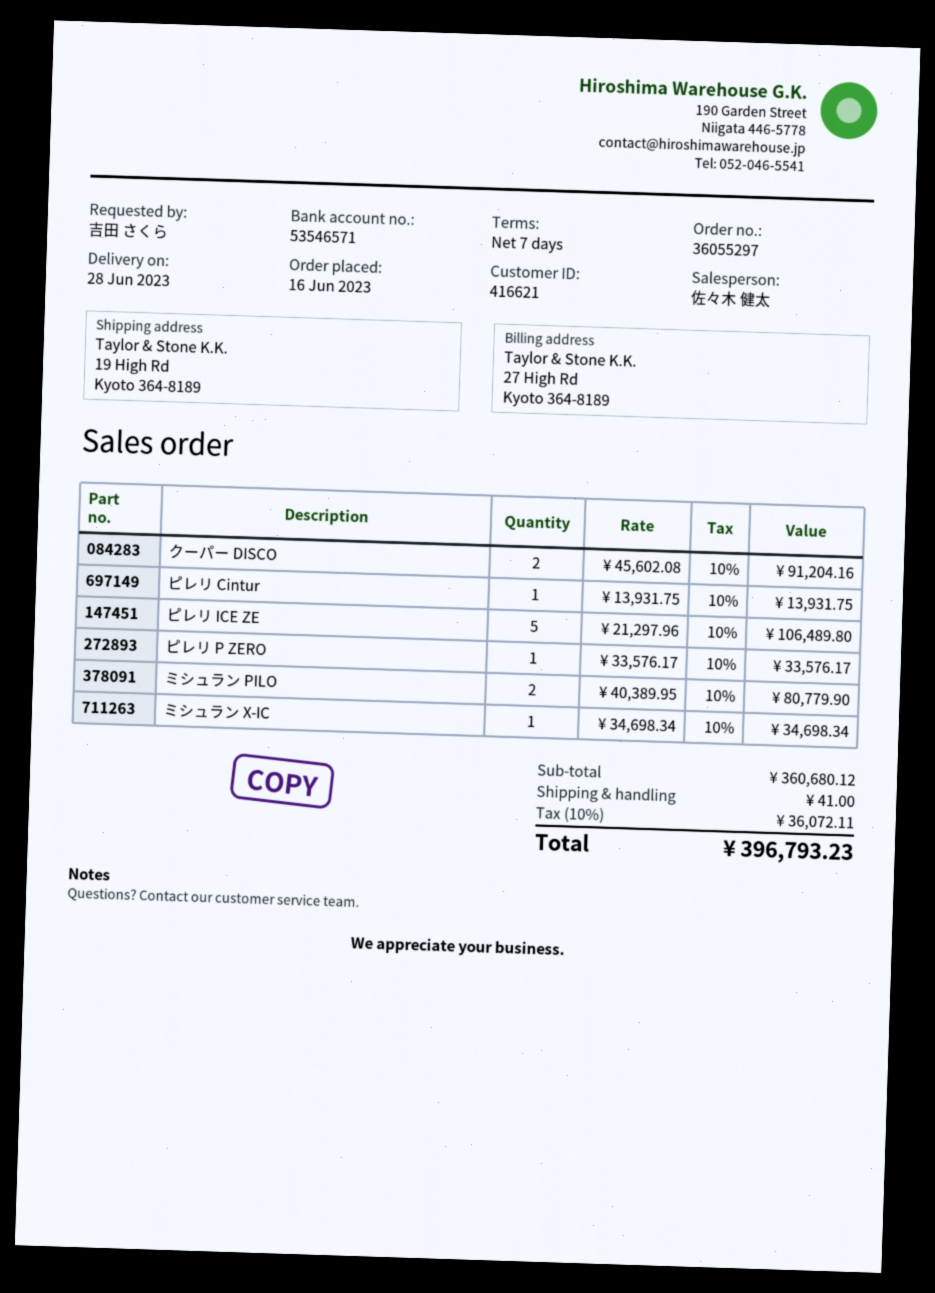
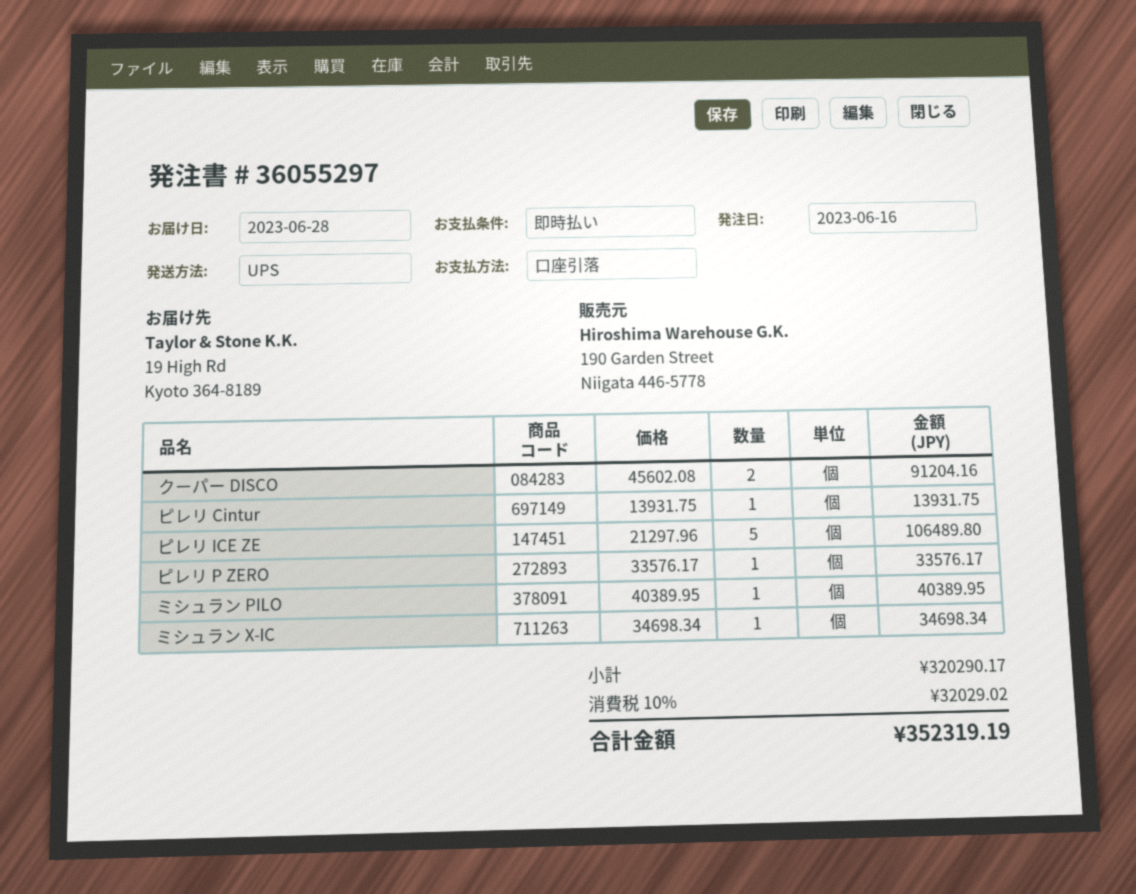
payment terms: 7 days -> on receipt
ミシュラン PILO: 2 x 40389.95 = 80779.90 -> 1 x 40389.95 = 40389.95
subtotal: 360680.12 -> 320290.17
shipping: 41.00 -> none
tax: 10% = 36072.11 -> 10% = 32029.02
total: 396793.23 -> 352319.19

